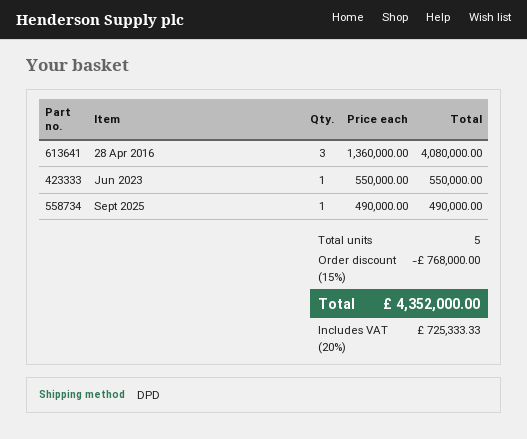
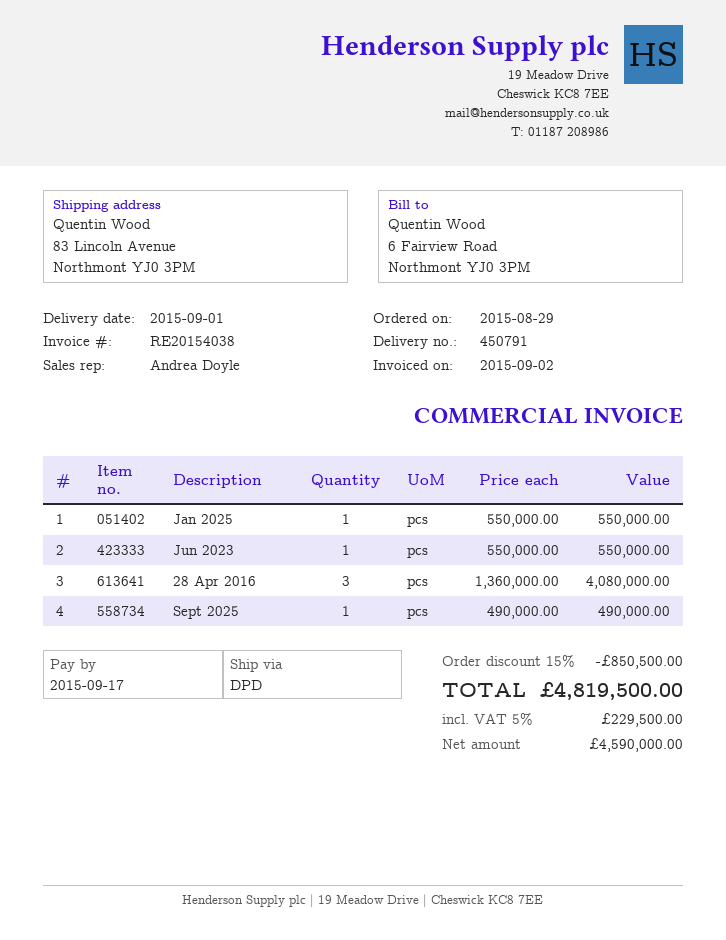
Jan 2025: none -> 1 x 550000.00 = 550000.00
discount: 15% = 768000.00 -> 15% = 850500.00
tax: 20% = 725333.33 -> 5% = 229500.00
total: 4352000.00 -> 4819500.00

